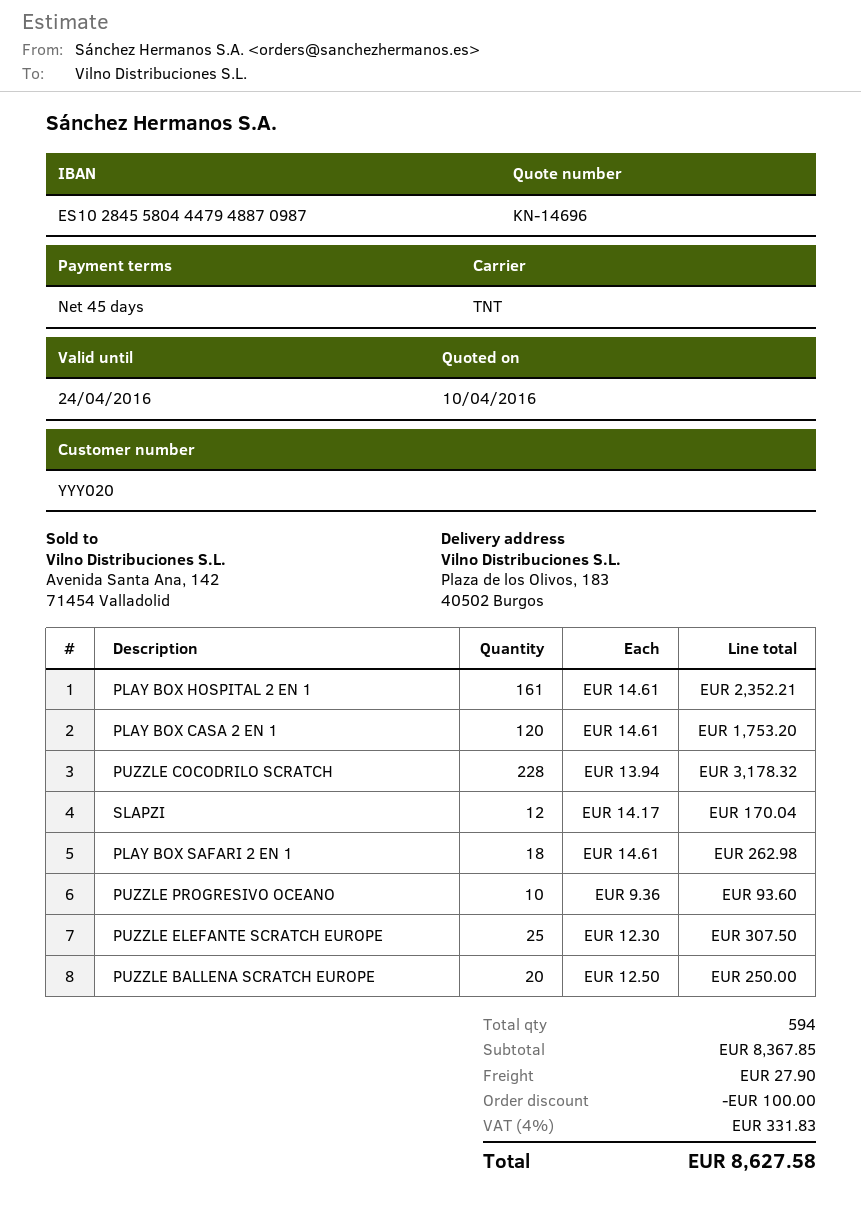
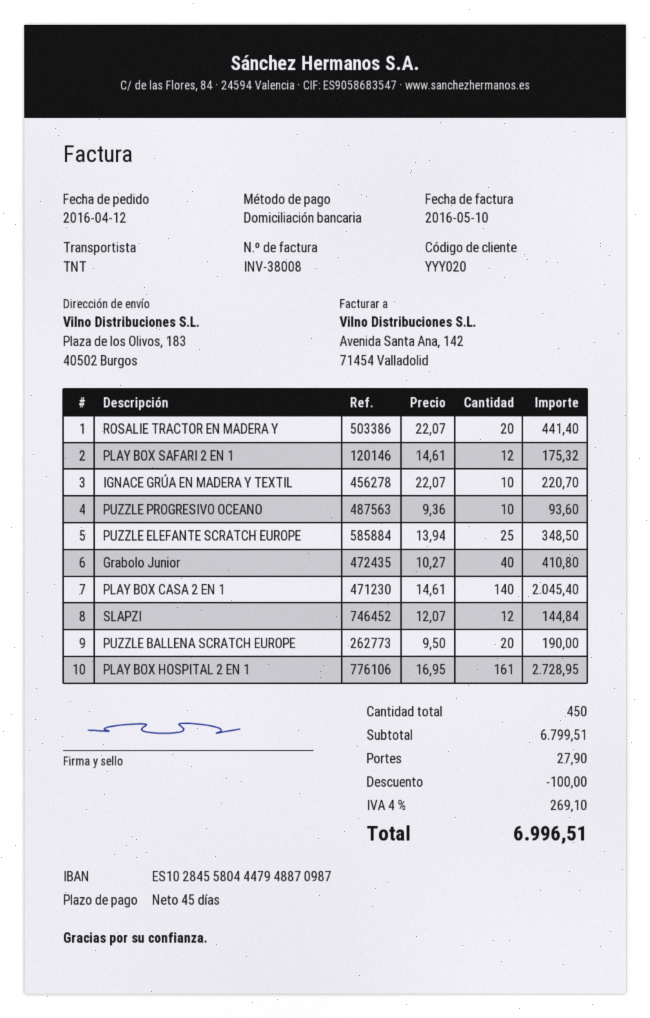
PLAY BOX HOSPITAL 2 EN 1: 161 x 14.61 = 2352.21 -> 161 x 16.95 = 2728.95
PLAY BOX CASA 2 EN 1: 120 x 14.61 = 1753.20 -> 140 x 14.61 = 2045.40
PUZZLE COCODRILO SCRATCH: 228 x 13.94 = 3178.32 -> none
SLAPZI: 12 x 14.17 = 170.04 -> 12 x 12.07 = 144.84
PLAY BOX SAFARI 2 EN 1: 18 x 14.61 = 262.98 -> 12 x 14.61 = 175.32
PUZZLE ELEFANTE SCRATCH EUROPE: 25 x 12.30 = 307.50 -> 25 x 13.94 = 348.50
PUZZLE BALLENA SCRATCH EUROPE: 20 x 12.50 = 250.00 -> 20 x 9.50 = 190.00
ROSALIE TRACTOR EN MADERA Y: none -> 20 x 22.07 = 441.40
IGNACE GRÚA EN MADERA Y TEXTIL: none -> 10 x 22.07 = 220.70
Grabolo Junior: none -> 40 x 10.27 = 410.80
total quantity: 594 -> 450
subtotal: 8367.85 -> 6799.51
tax: 4% = 331.83 -> 4% = 269.10
total: 8627.58 -> 6996.51

